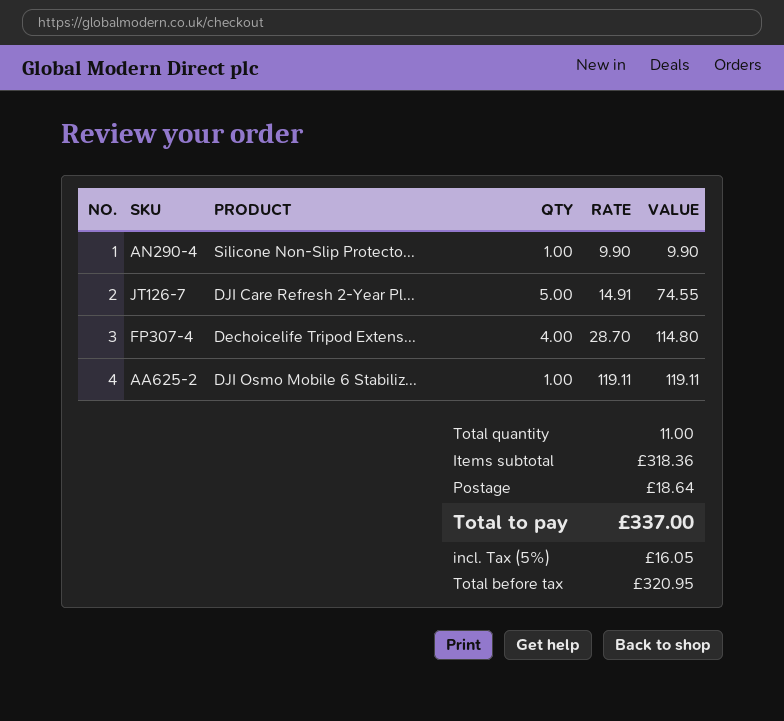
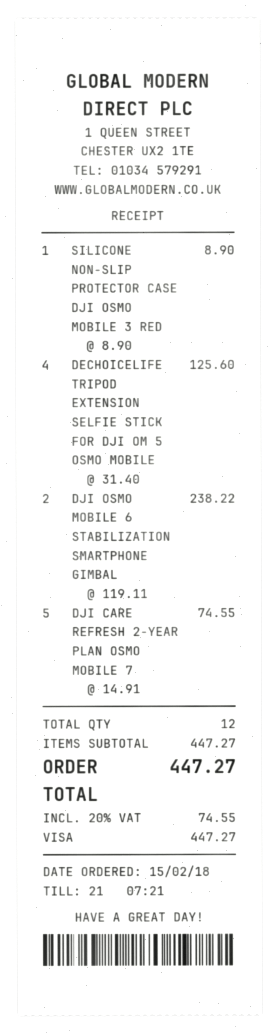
Silicone Non-Slip Protecto...: 1 x 9.90 = 9.90 -> 1 x 8.90 = 8.90
Dechoicelife Tripod Extens...: 4 x 28.70 = 114.80 -> 4 x 31.40 = 125.60
DJI Osmo Mobile 6 Stabiliz...: 1 x 119.11 = 119.11 -> 2 x 119.11 = 238.22
total quantity: 11 -> 12
subtotal: 318.36 -> 447.27
shipping: 18.64 -> none
tax: 5% = 16.05 -> 20% = 74.55
total: 337.00 -> 447.27

